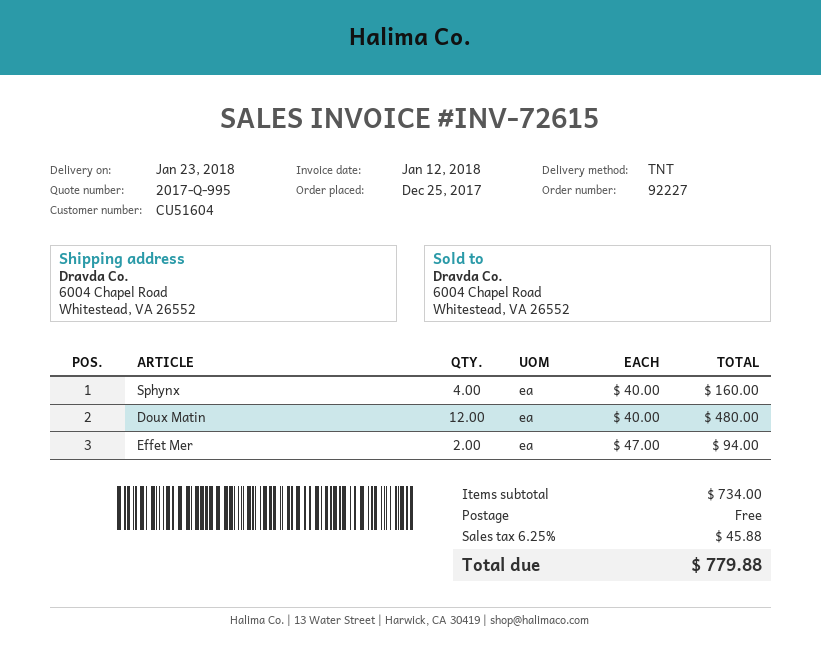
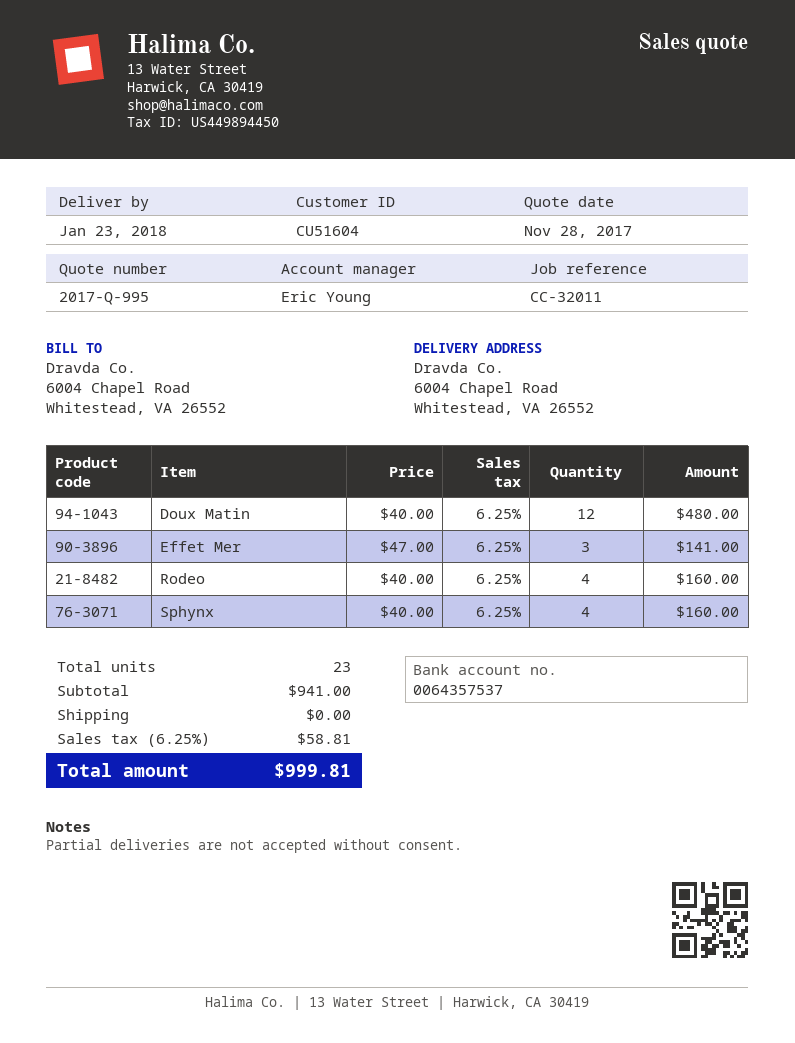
Effet Mer: 2 x 47.00 = 94.00 -> 3 x 47.00 = 141.00
Rodeo: none -> 4 x 40.00 = 160.00
subtotal: 734.00 -> 941.00
tax: 6.25% = 45.88 -> 6.25% = 58.81
total: 779.88 -> 999.81

